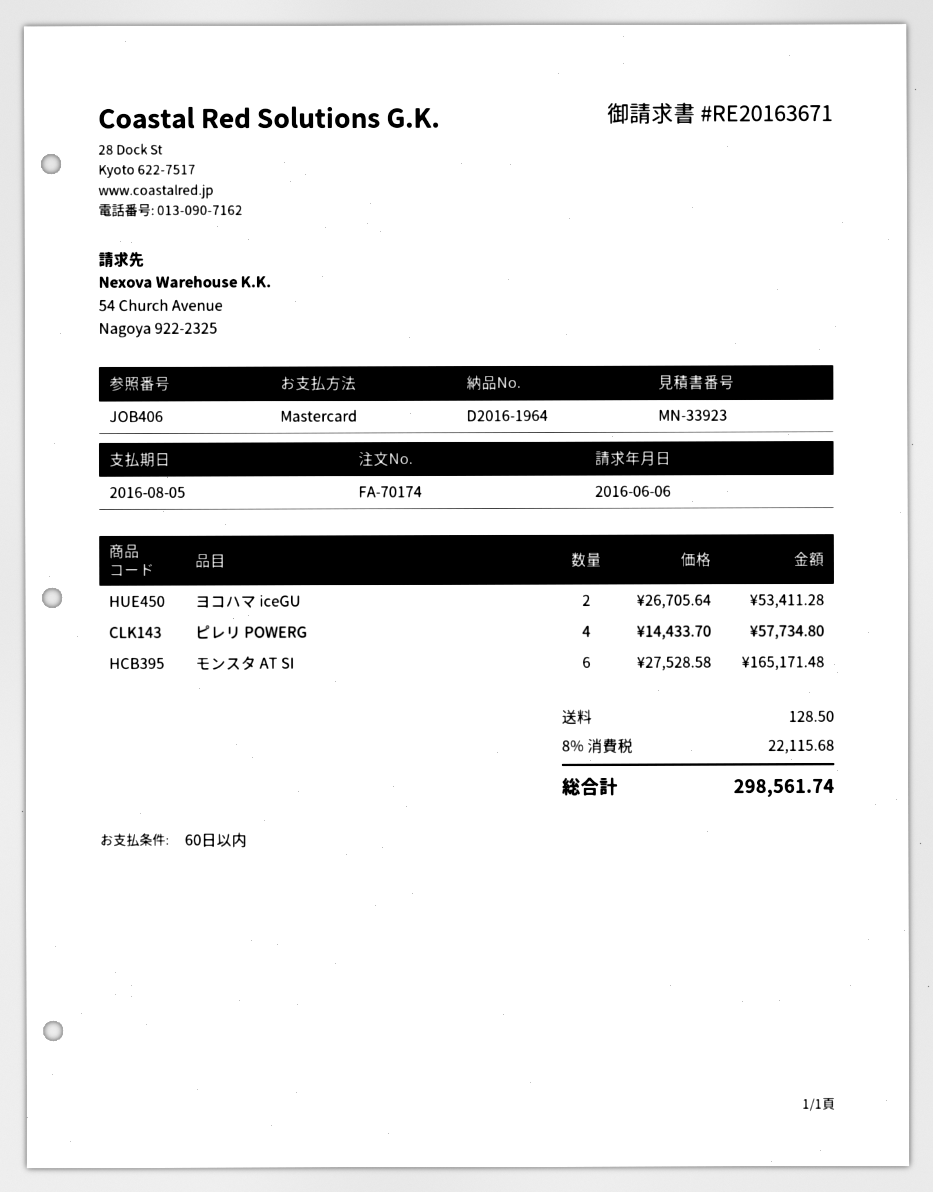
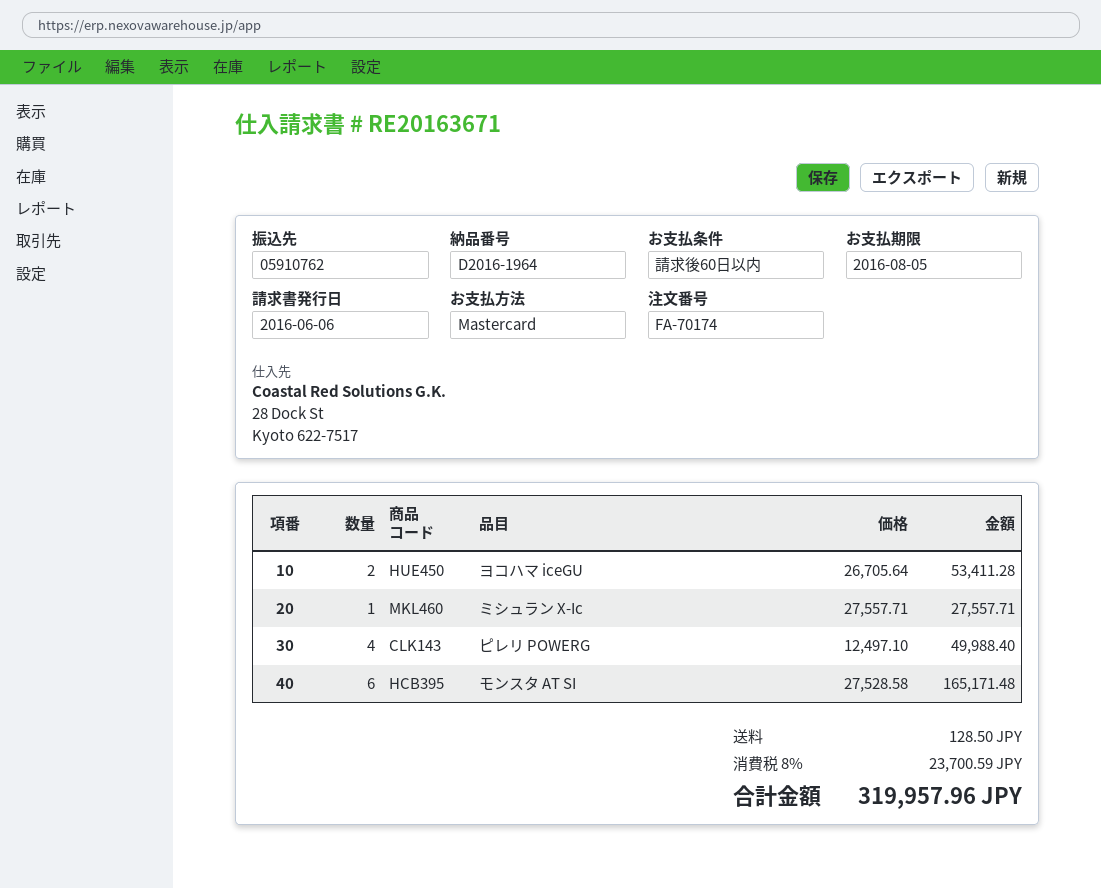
ピレリ POWERG: 4 x 14433.70 = 57734.80 -> 4 x 12497.10 = 49988.40
ミシュラン X-Ic: none -> 1 x 27557.71 = 27557.71
tax: 8% = 22115.68 -> 8% = 23700.59
total: 298561.74 -> 319957.96

